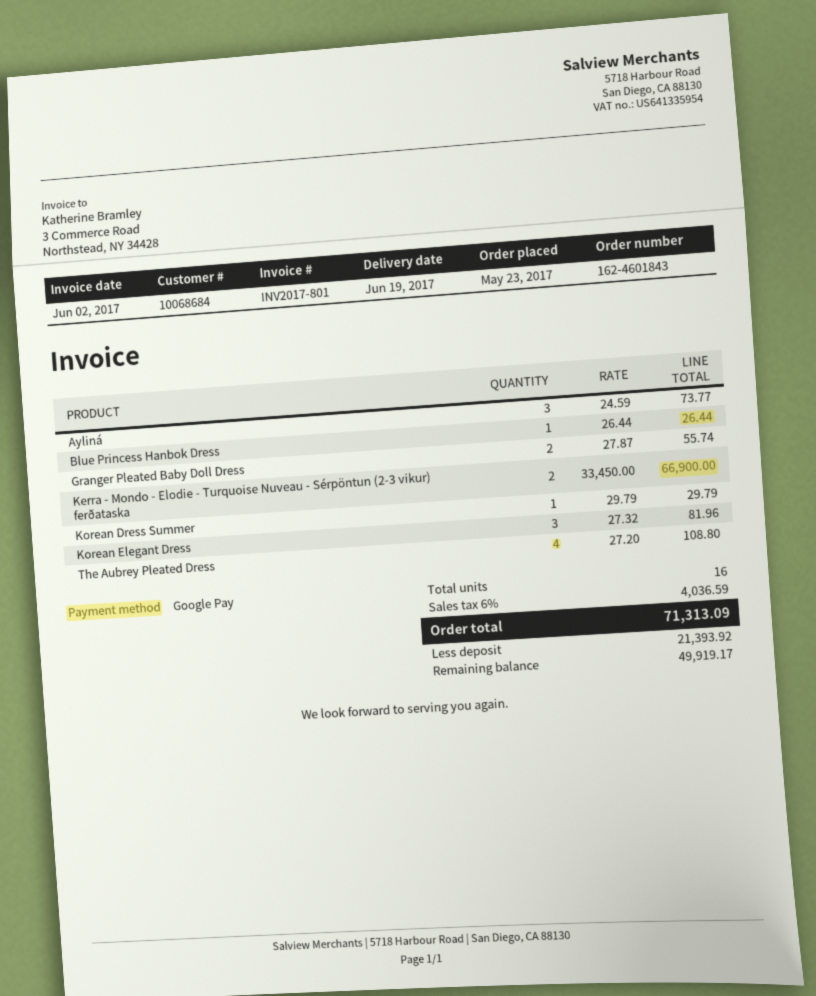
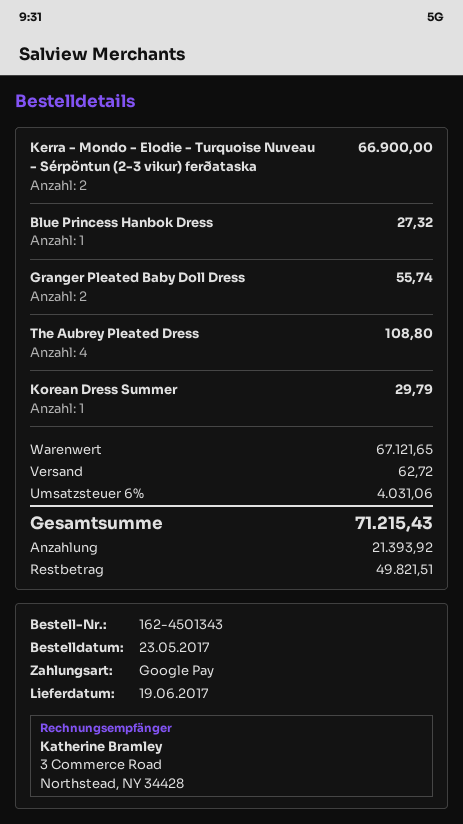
order number: 162-4601843 -> 162-4501343
Ayliná: 3 for 73.77 -> none
Blue Princess Hanbok Dress: 1 for 26.44 -> 1 for 27.32
Korean Elegant Dress: 3 for 81.96 -> none
shipping: none -> 62.72
tax: 6% = 4036.59 -> 6% = 4031.06
total: 71313.09 -> 71215.43
balance: 49919.17 -> 49821.51

